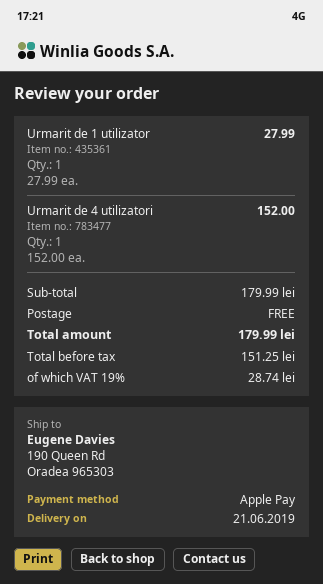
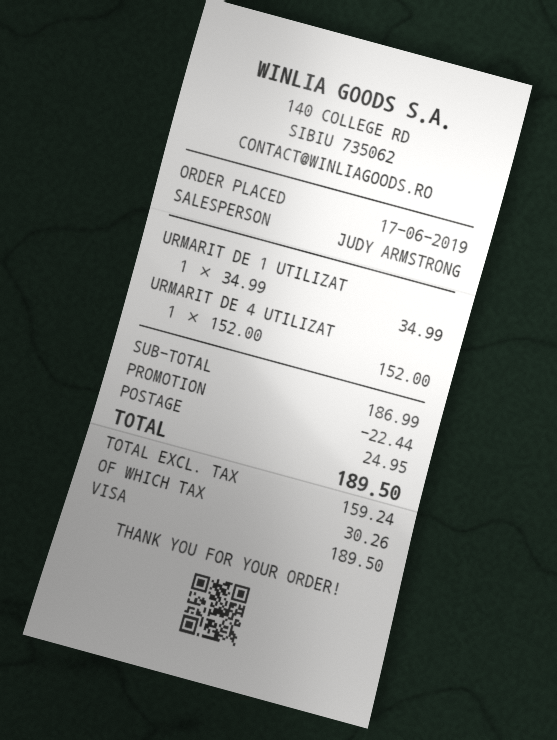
payment method: Apple Pay -> Visa
Urmarit de 1 utilizator: 1 x 27.99 = 27.99 -> 1 x 34.99 = 34.99
subtotal: 179.99 -> 186.99
discount: none -> 22.44
shipping: 0.00 -> 24.95
net: 151.25 -> 159.24
tax: 28.74 -> 30.26
total: 179.99 -> 189.50

